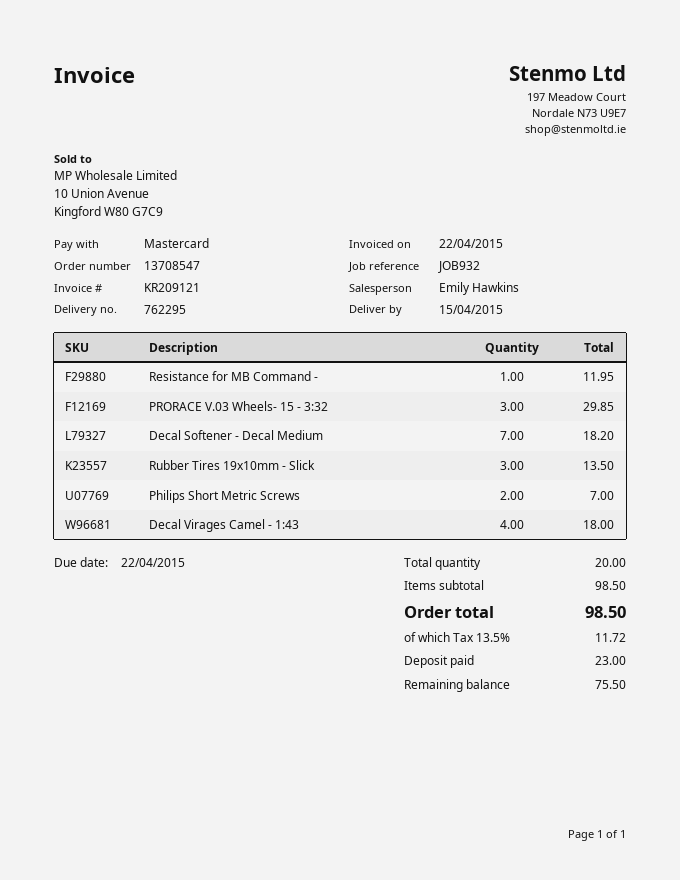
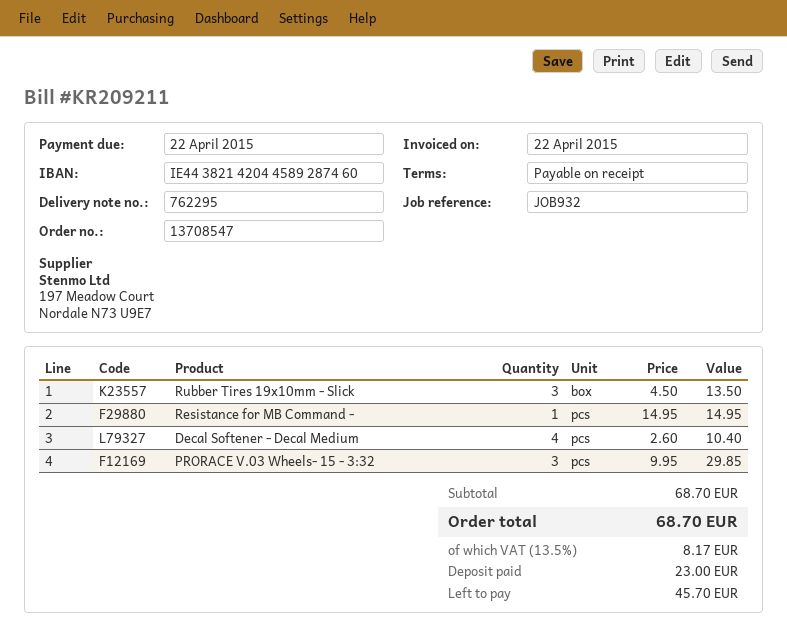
invoice number: KR209121 -> KR209211
Resistance for MB Command -: 1 for 11.95 -> 1 for 14.95
Decal Softener - Decal Medium: 7 for 18.20 -> 4 for 10.40
Philips Short Metric Screws: 2 for 7.00 -> none
Decal Virages Camel - 1:43: 4 for 18.00 -> none
subtotal: 98.50 -> 68.70
tax: 13.5% = 11.72 -> 13.5% = 8.17
total: 98.50 -> 68.70
balance: 75.50 -> 45.70

